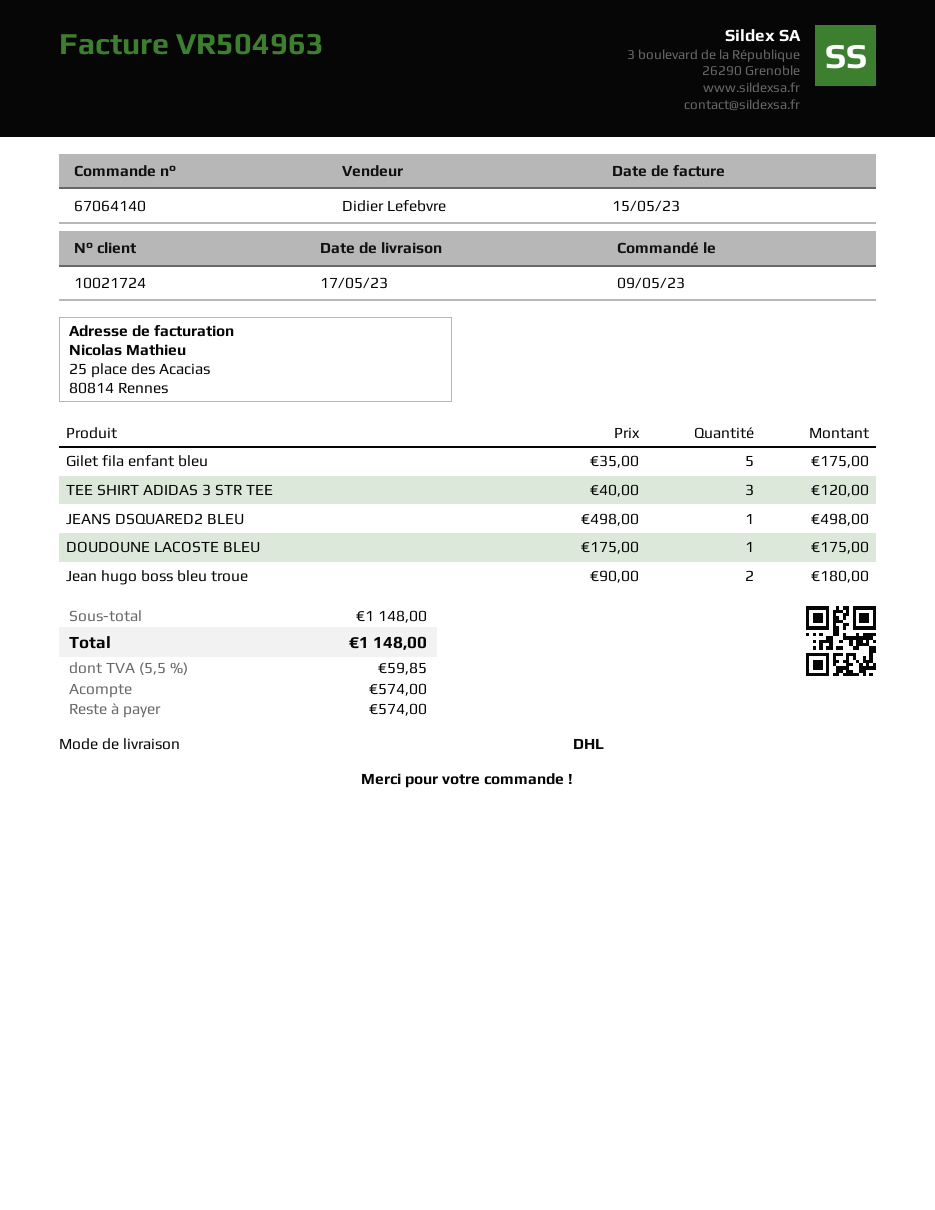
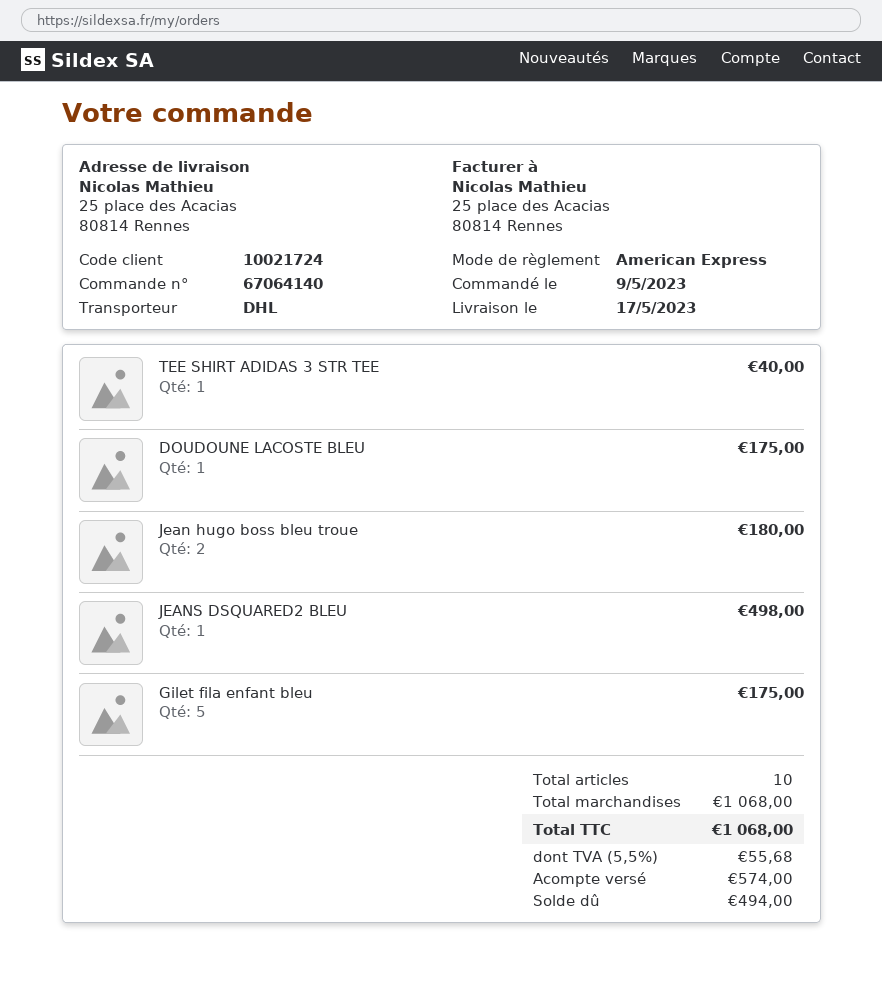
TEE SHIRT ADIDAS 3 STR TEE: 3 for 120.00 -> 1 for 40.00
subtotal: 1148.00 -> 1068.00
tax: 5.5% = 59.85 -> 5.5% = 55.68
total: 1148.00 -> 1068.00
balance: 574.00 -> 494.00

